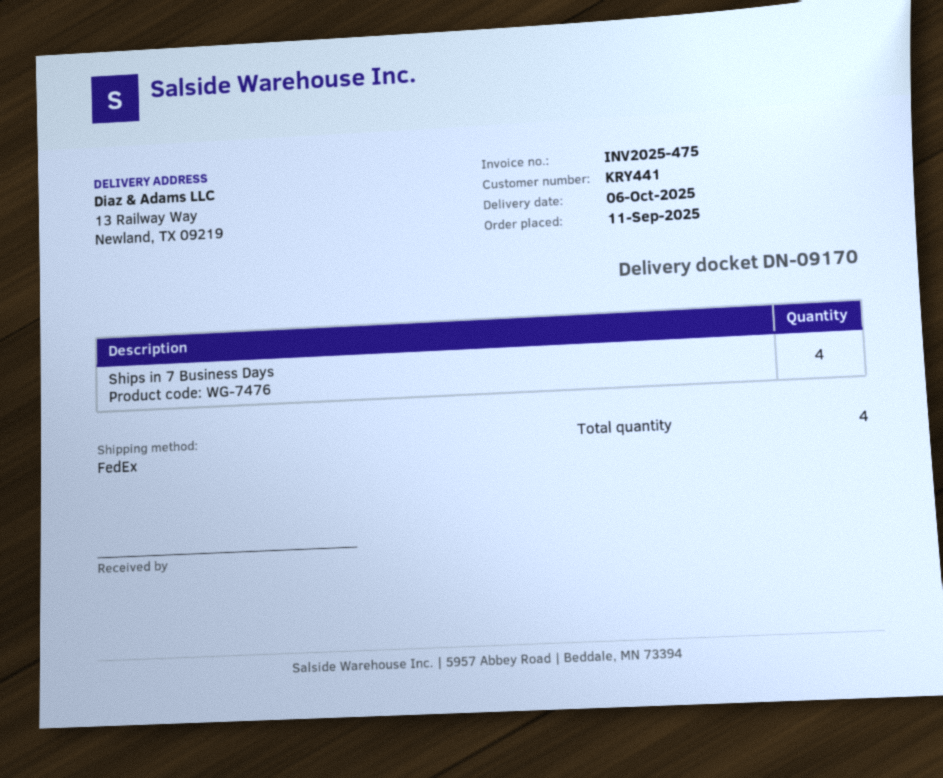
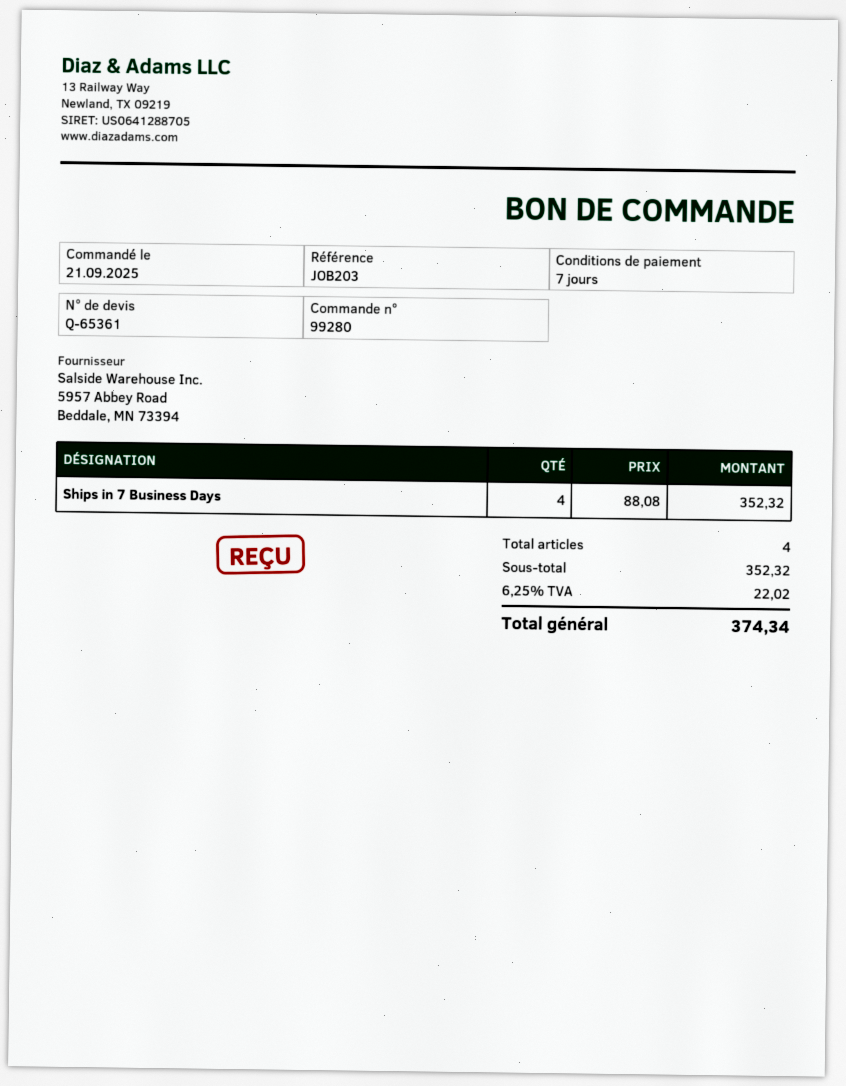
order date: 2025-09-11 -> 2025-09-21

